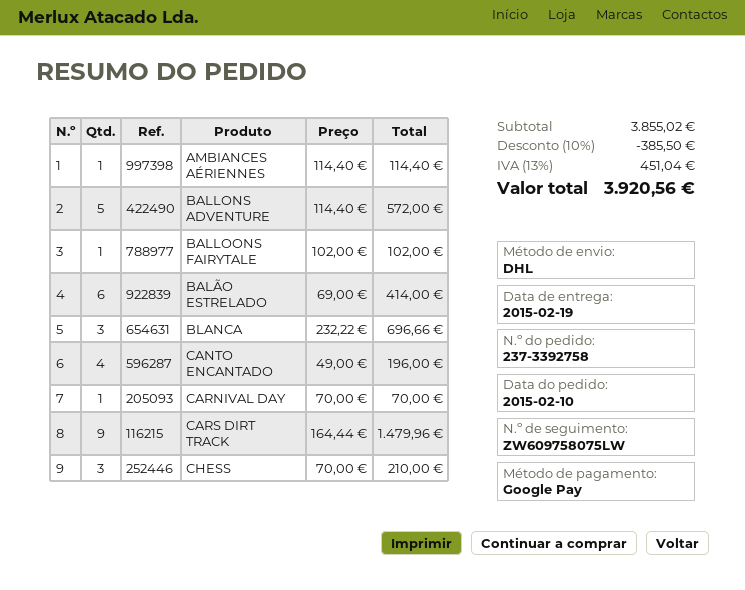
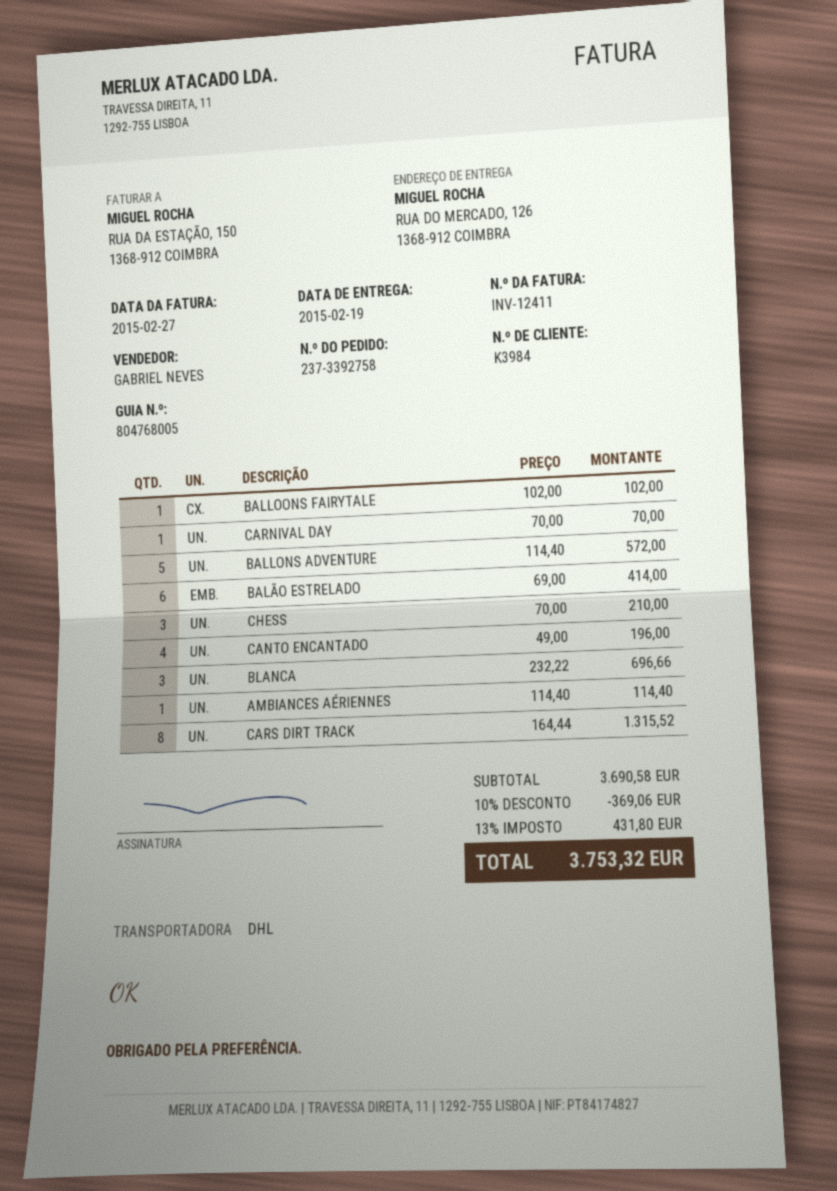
CARS DIRT TRACK: 9 x 164.44 = 1479.96 -> 8 x 164.44 = 1315.52
subtotal: 3855.02 -> 3690.58
discount: 10% = 385.50 -> 10% = 369.06
tax: 13% = 451.04 -> 13% = 431.80
total: 3920.56 -> 3753.32

